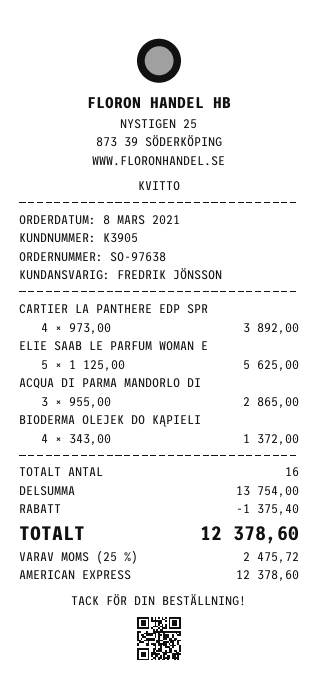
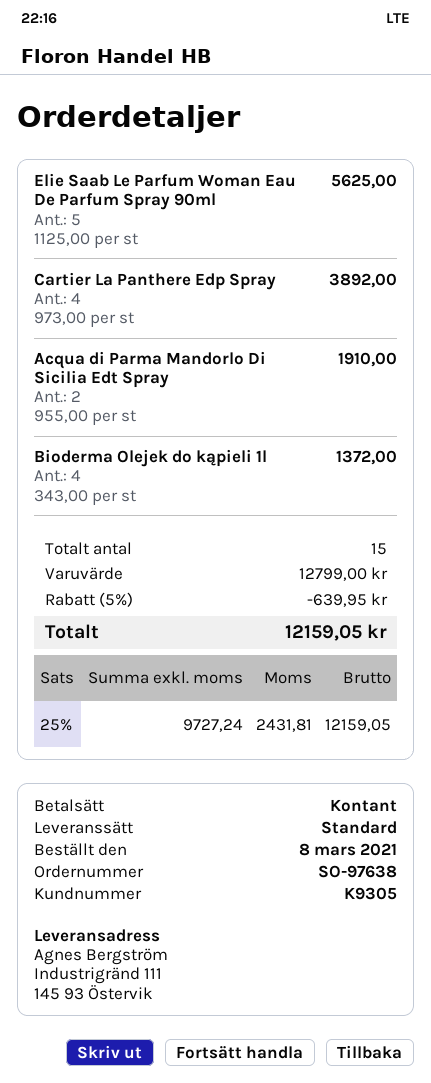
customer number: K3905 -> K9305
payment method: American Express -> cash
ACQUA DI PARMA MANDORLO DI: 3 x 955.00 = 2865.00 -> 2 x 955.00 = 1910.00
total quantity: 16 -> 15
subtotal: 13754.00 -> 12799.00
discount: 1375.40 -> 639.95
tax: 25% = 2475.72 -> 25% = 2431.81
total: 12378.60 -> 12159.05

